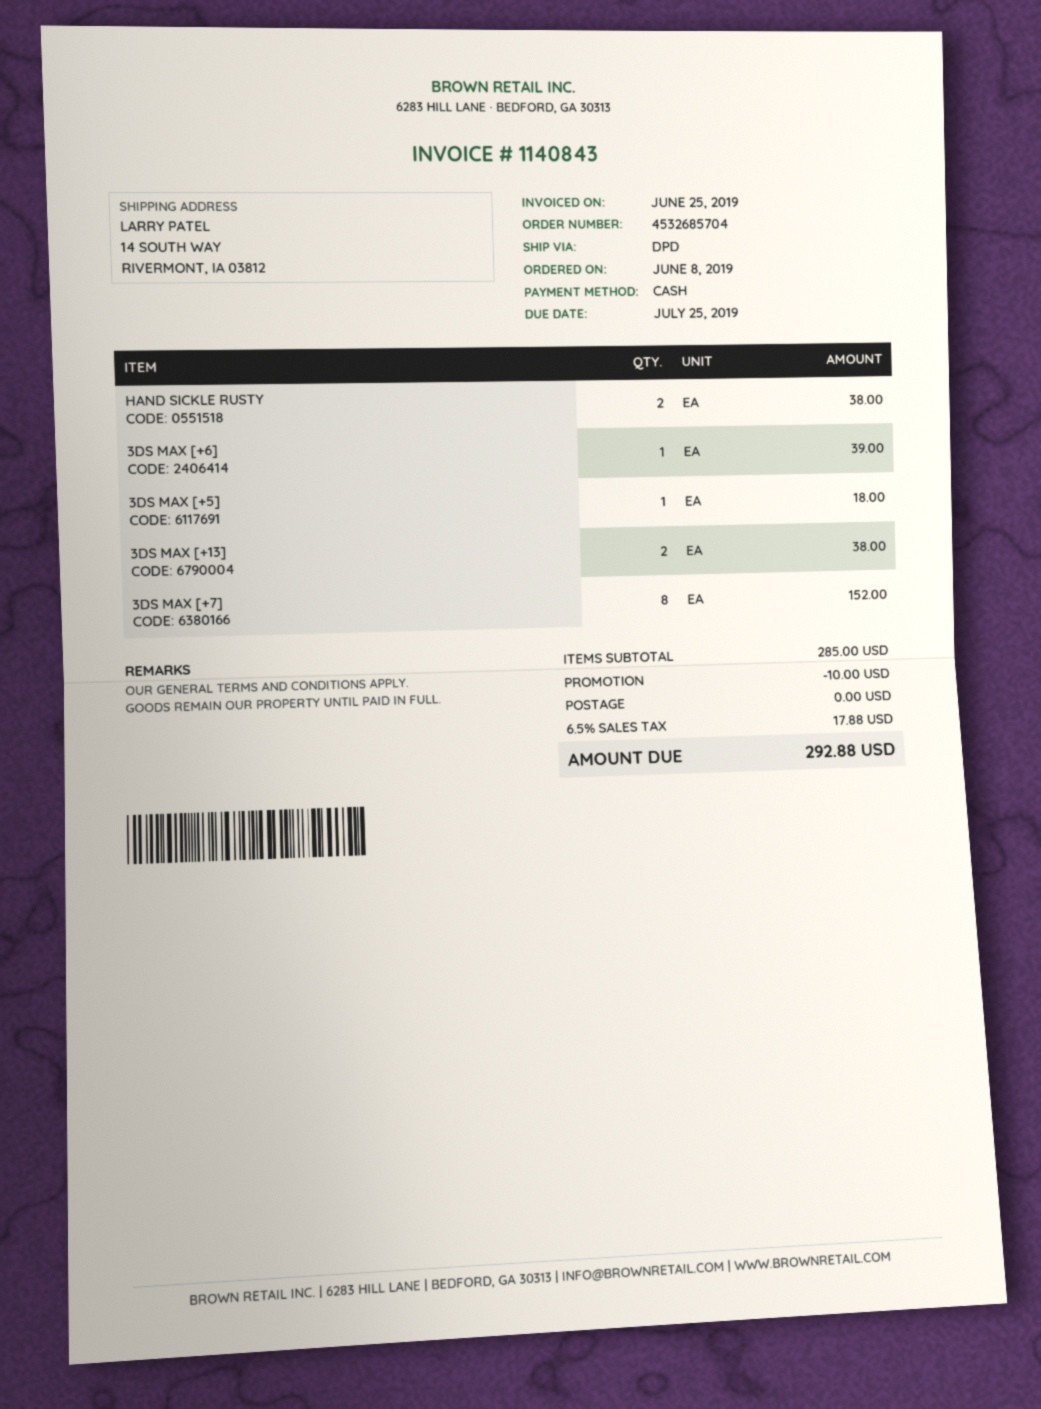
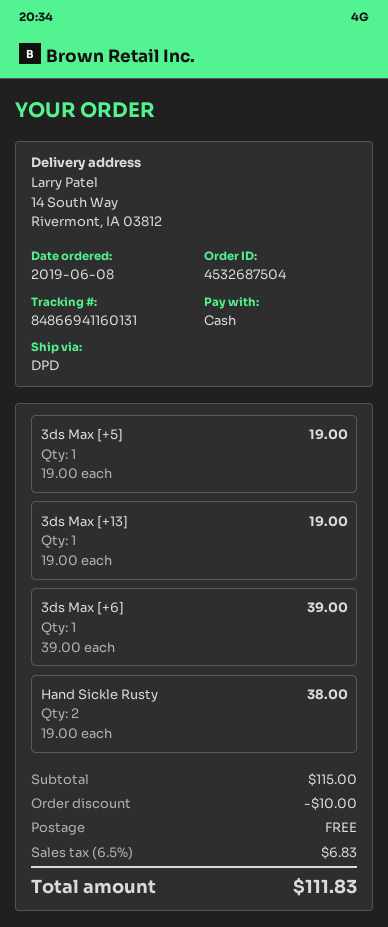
order number: 4532685704 -> 4532687504
3DS MAX [+5]: 1 for 18.00 -> 1 for 19.00
3DS MAX [+13]: 2 for 38.00 -> 1 for 19.00
3DS MAX [+7]: 8 for 152.00 -> none
subtotal: 285.00 -> 115.00
tax: 6.5% = 17.88 -> 6.5% = 6.83
total: 292.88 -> 111.83

